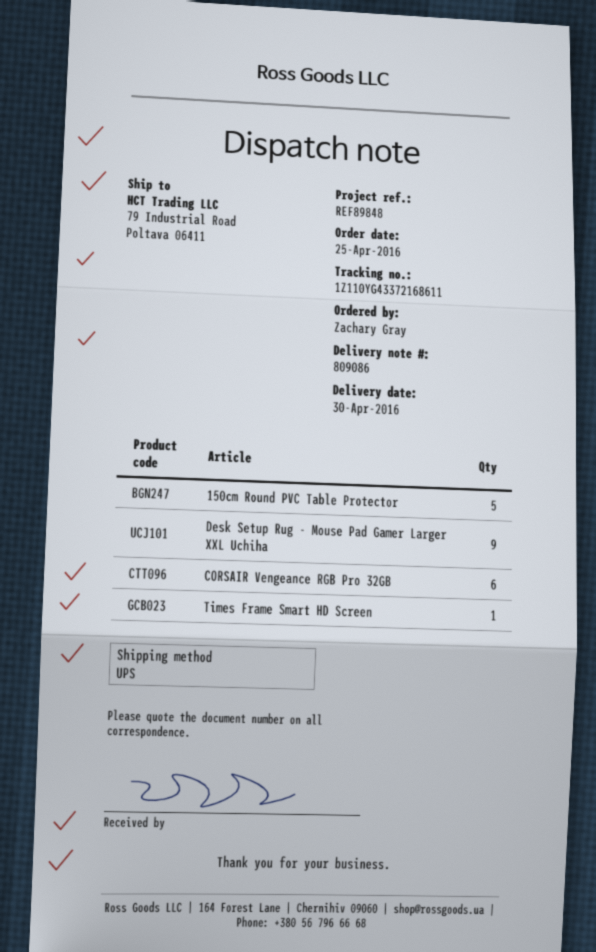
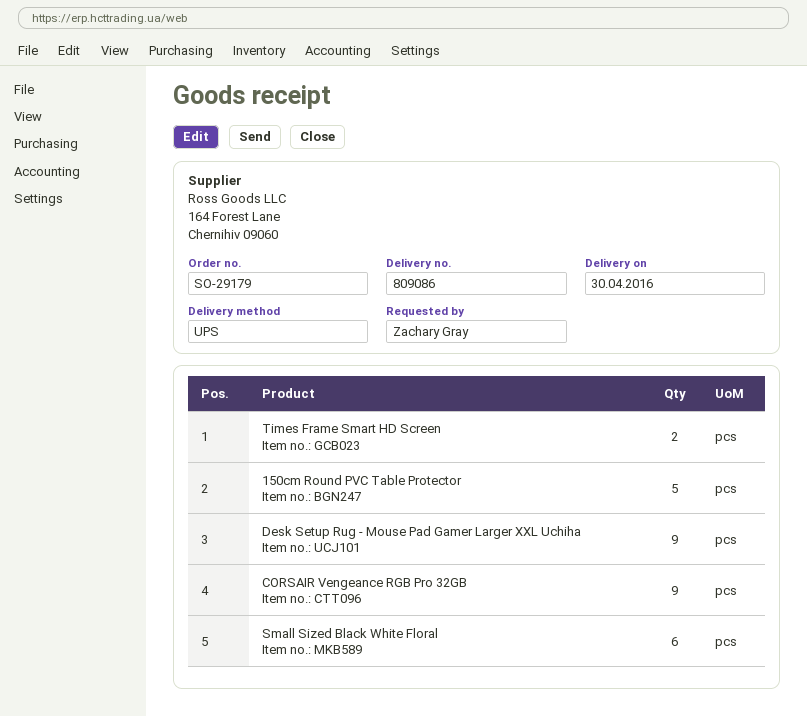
CORSAIR Vengeance RGB Pro 32GB: 6 -> 9
Times Frame Smart HD Screen: 1 -> 2
Small Sized Black White Floral: none -> 6

